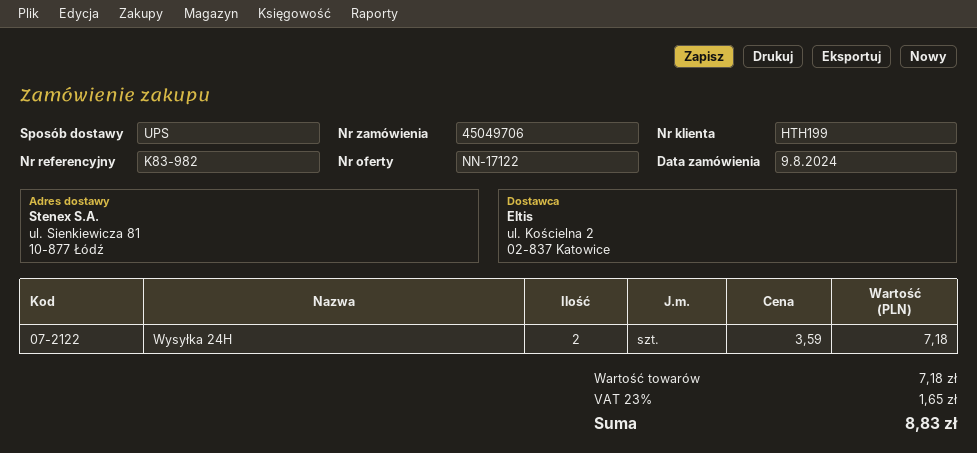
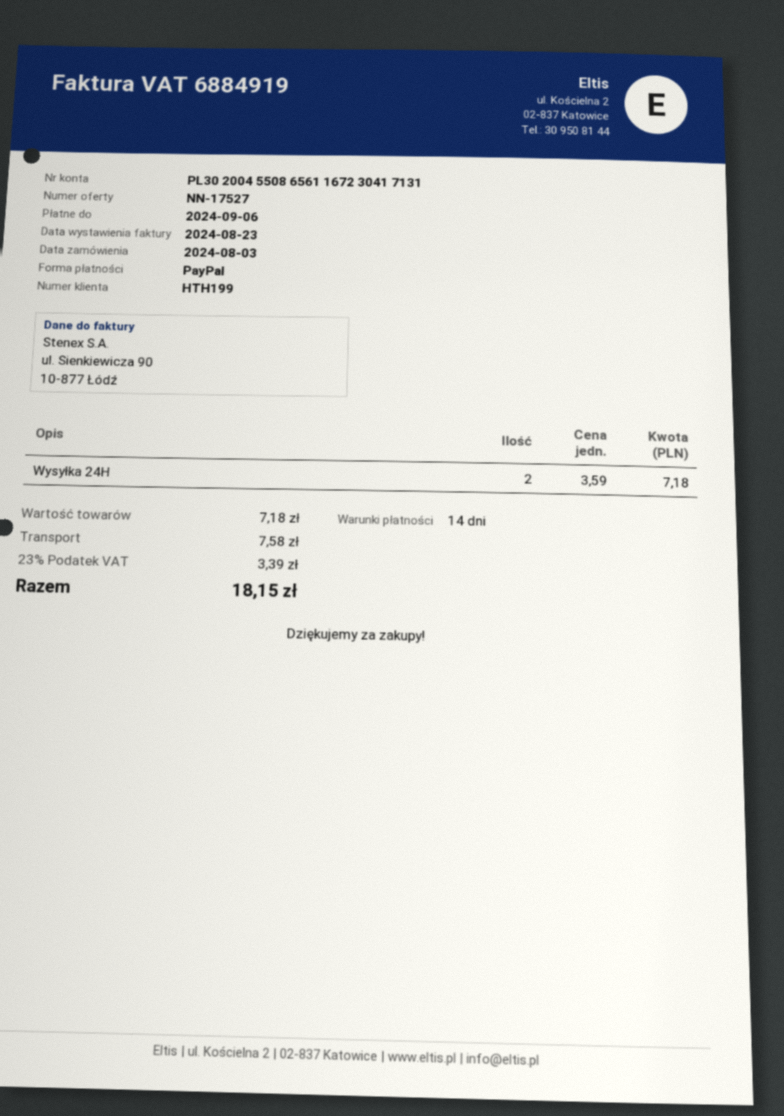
quote number: NN-17122 -> NN-17527
order date: 2024-08-09 -> 2024-08-03
shipping: none -> 7.58
tax: 23% = 1.65 -> 23% = 3.39
total: 8.83 -> 18.15

